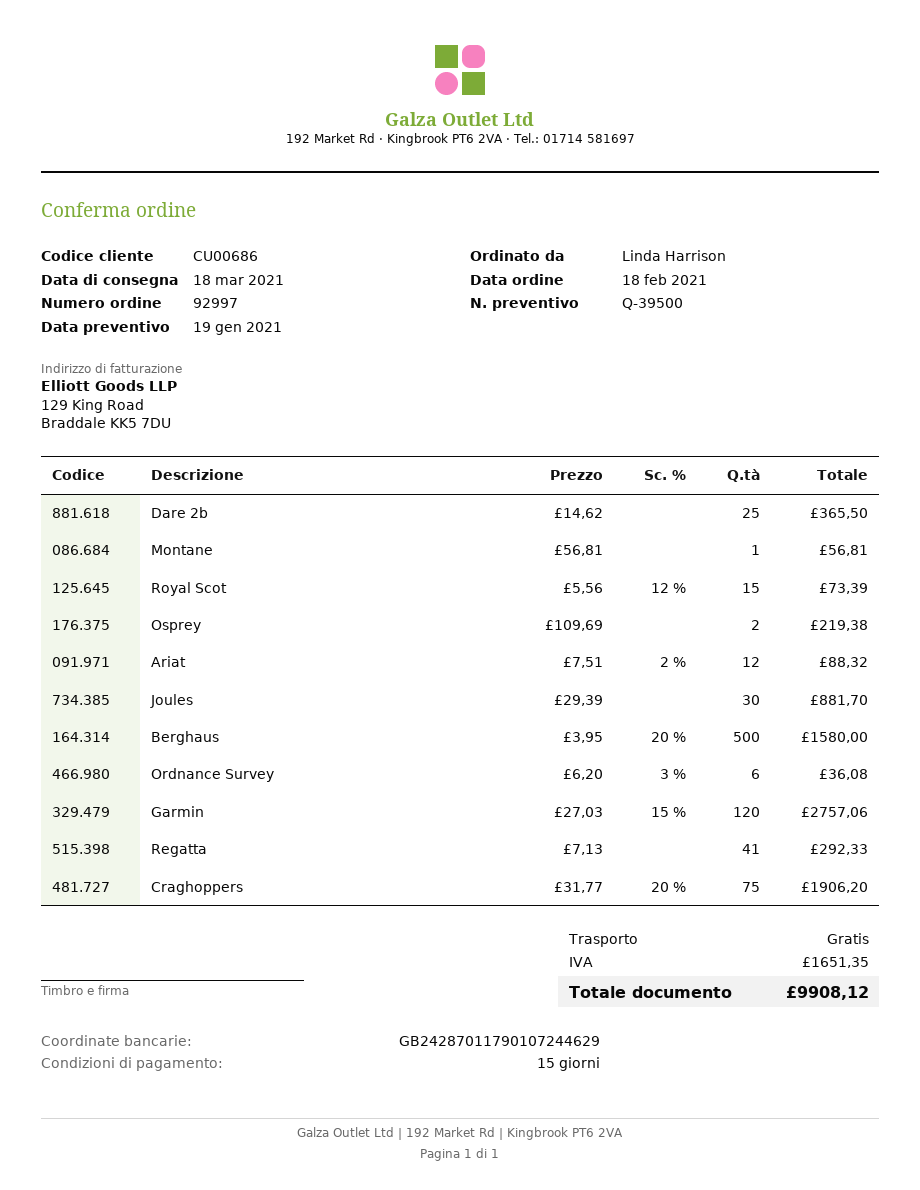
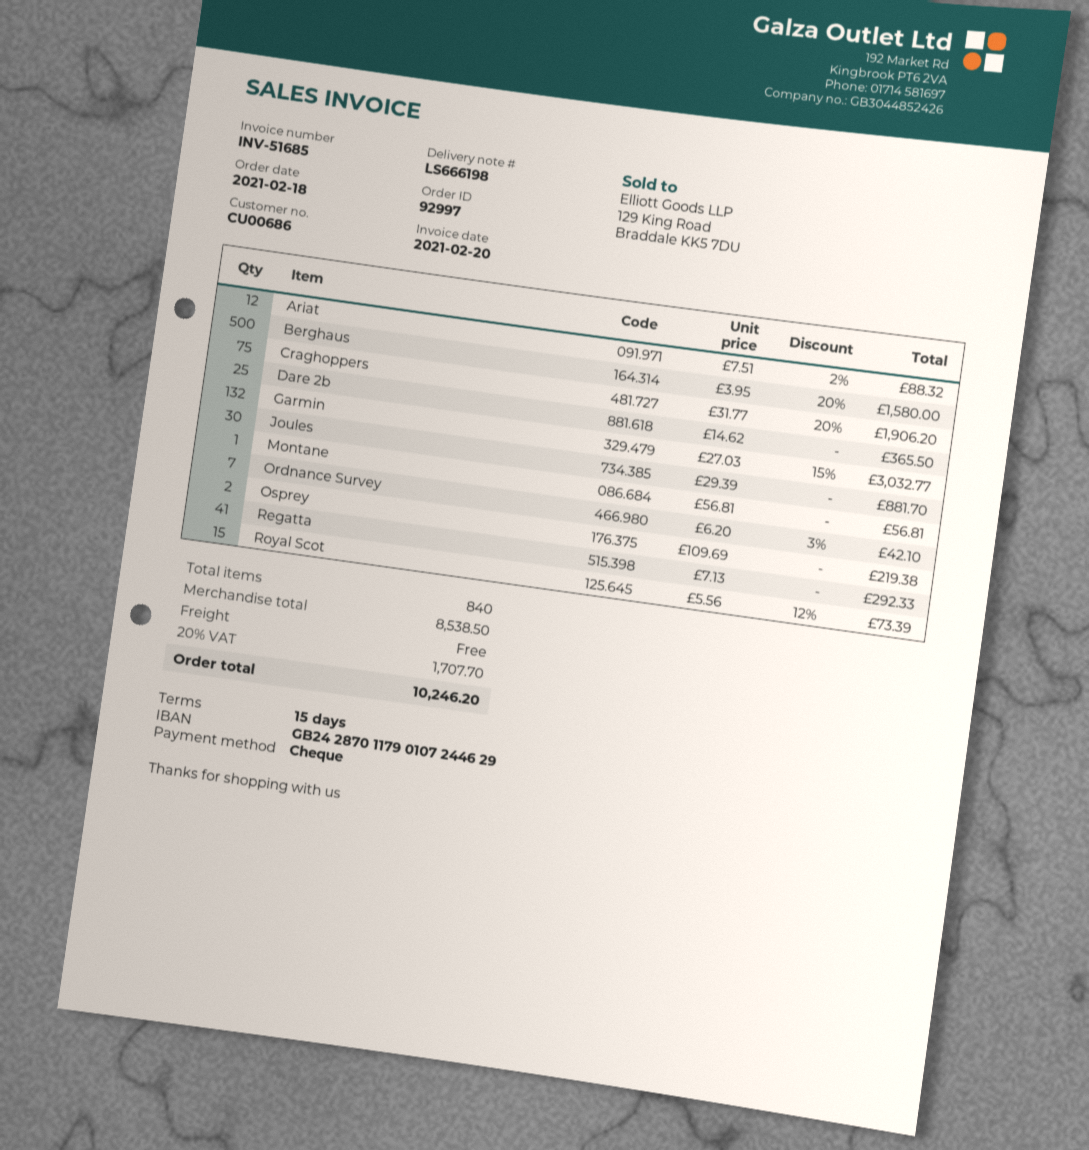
Ordnance Survey: 6 x 6.20 - 3% = 36.08 -> 7 x 6.20 - 3% = 42.10
Garmin: 120 x 27.03 - 15% = 2757.06 -> 132 x 27.03 - 15% = 3032.77
tax: 1651.35 -> 1707.70
total: 9908.12 -> 10246.20

